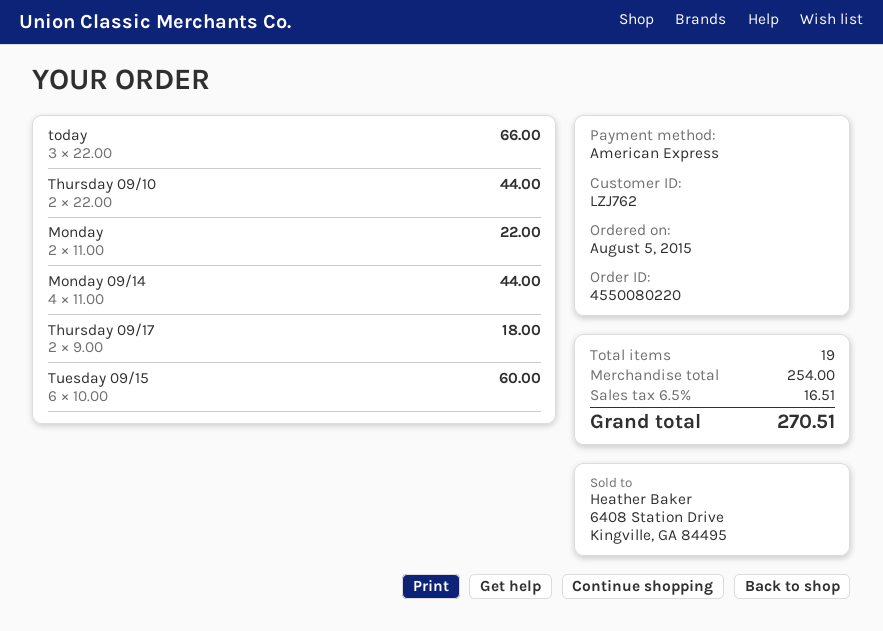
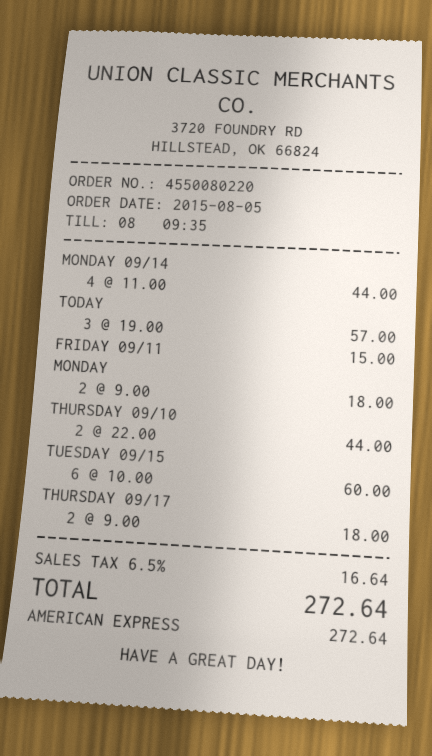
today: 3 x 22.00 = 66.00 -> 3 x 19.00 = 57.00
Monday: 2 x 11.00 = 22.00 -> 2 x 9.00 = 18.00
FRIDAY 09/11: none -> 1 x 15.00 = 15.00
tax: 6.5% = 16.51 -> 6.5% = 16.64
total: 270.51 -> 272.64

